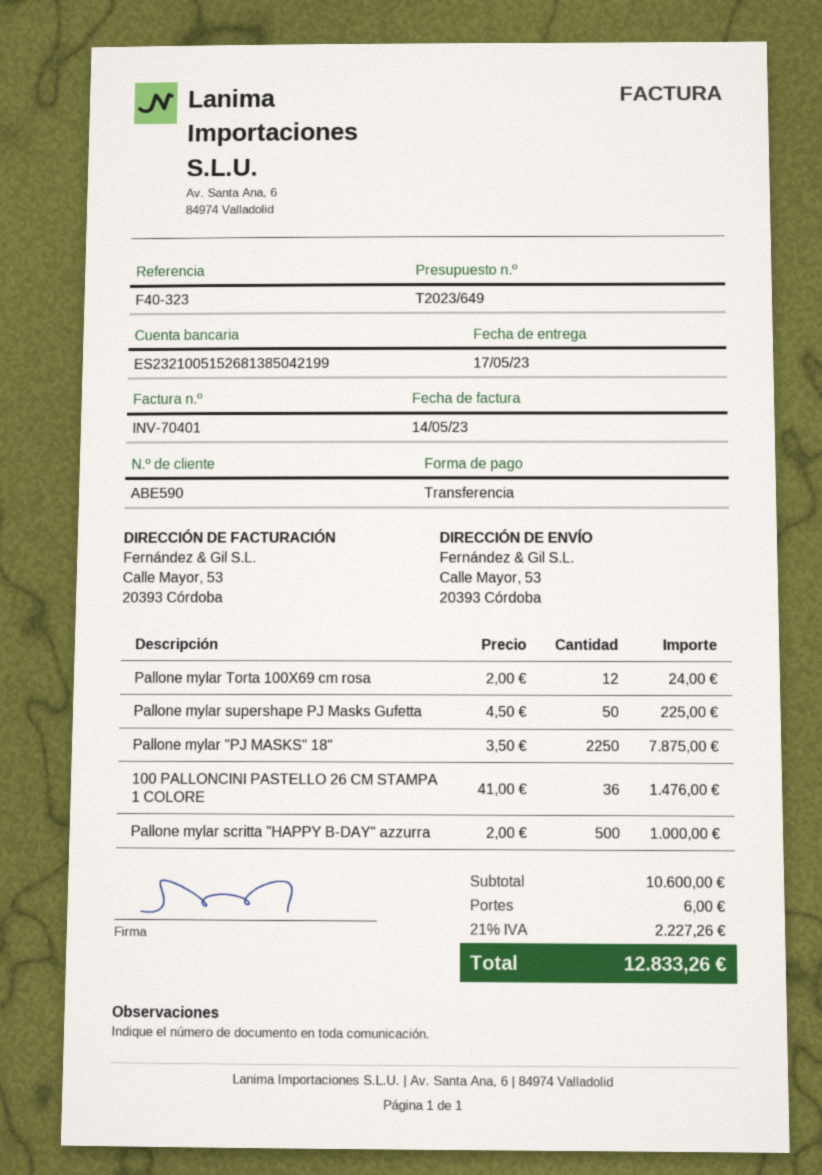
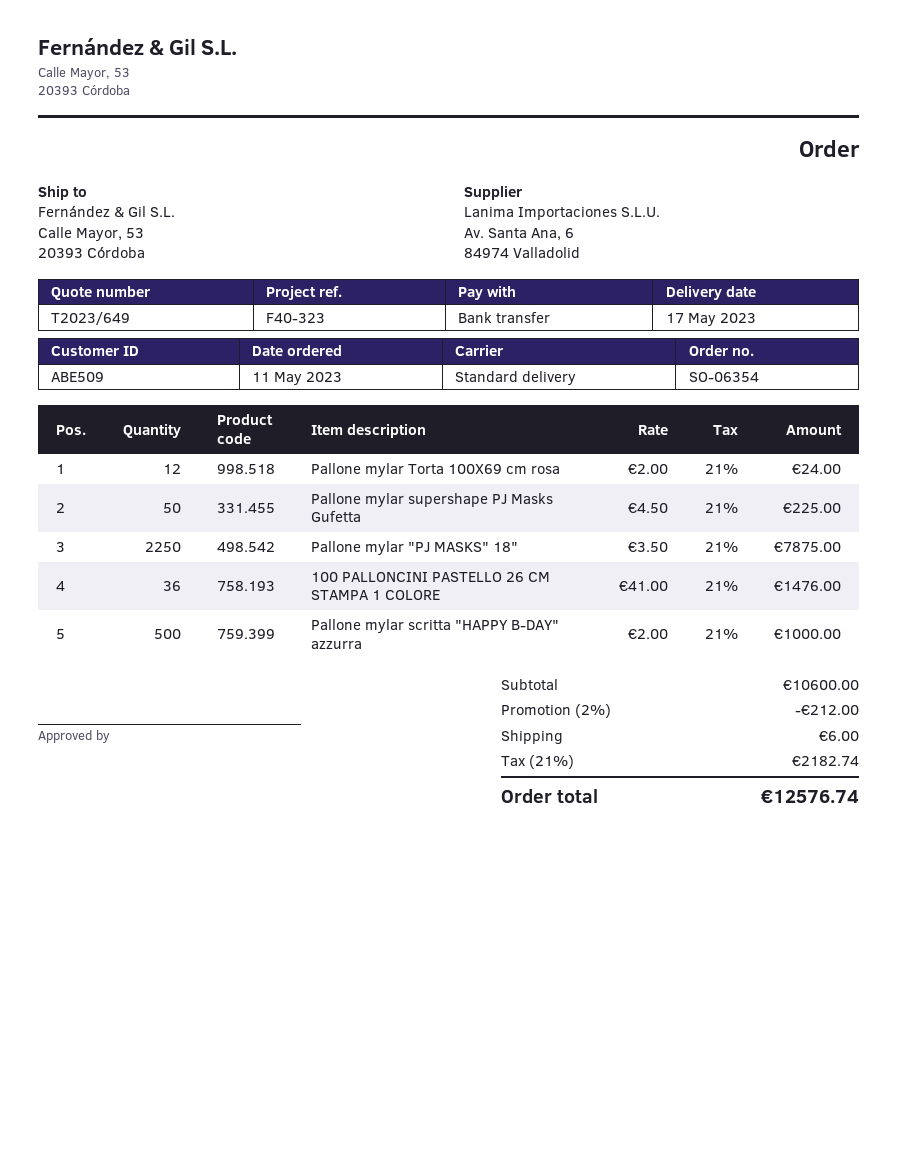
customer number: ABE590 -> ABE509
discount: none -> 2% = 212.00
tax: 21% = 2227.26 -> 21% = 2182.74
total: 12833.26 -> 12576.74

